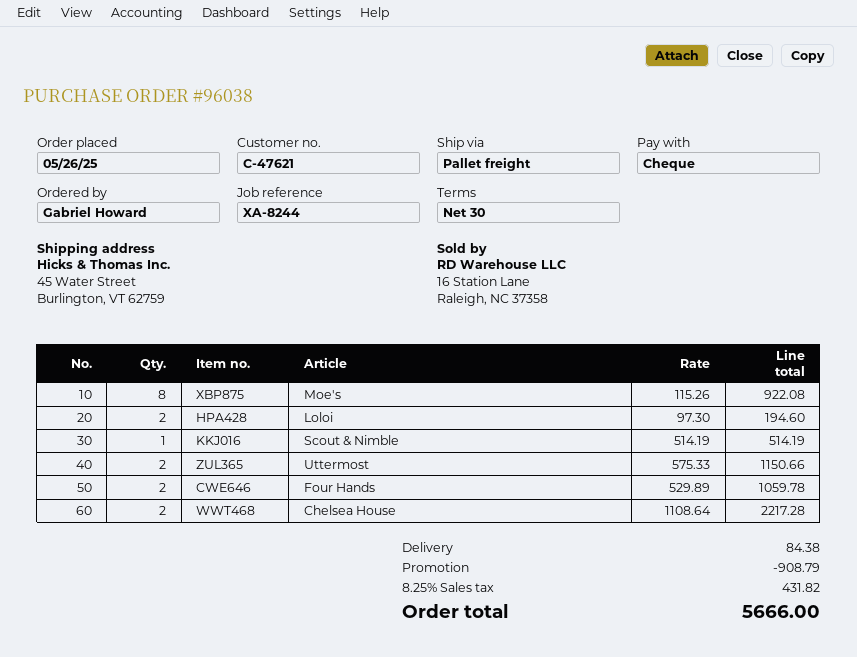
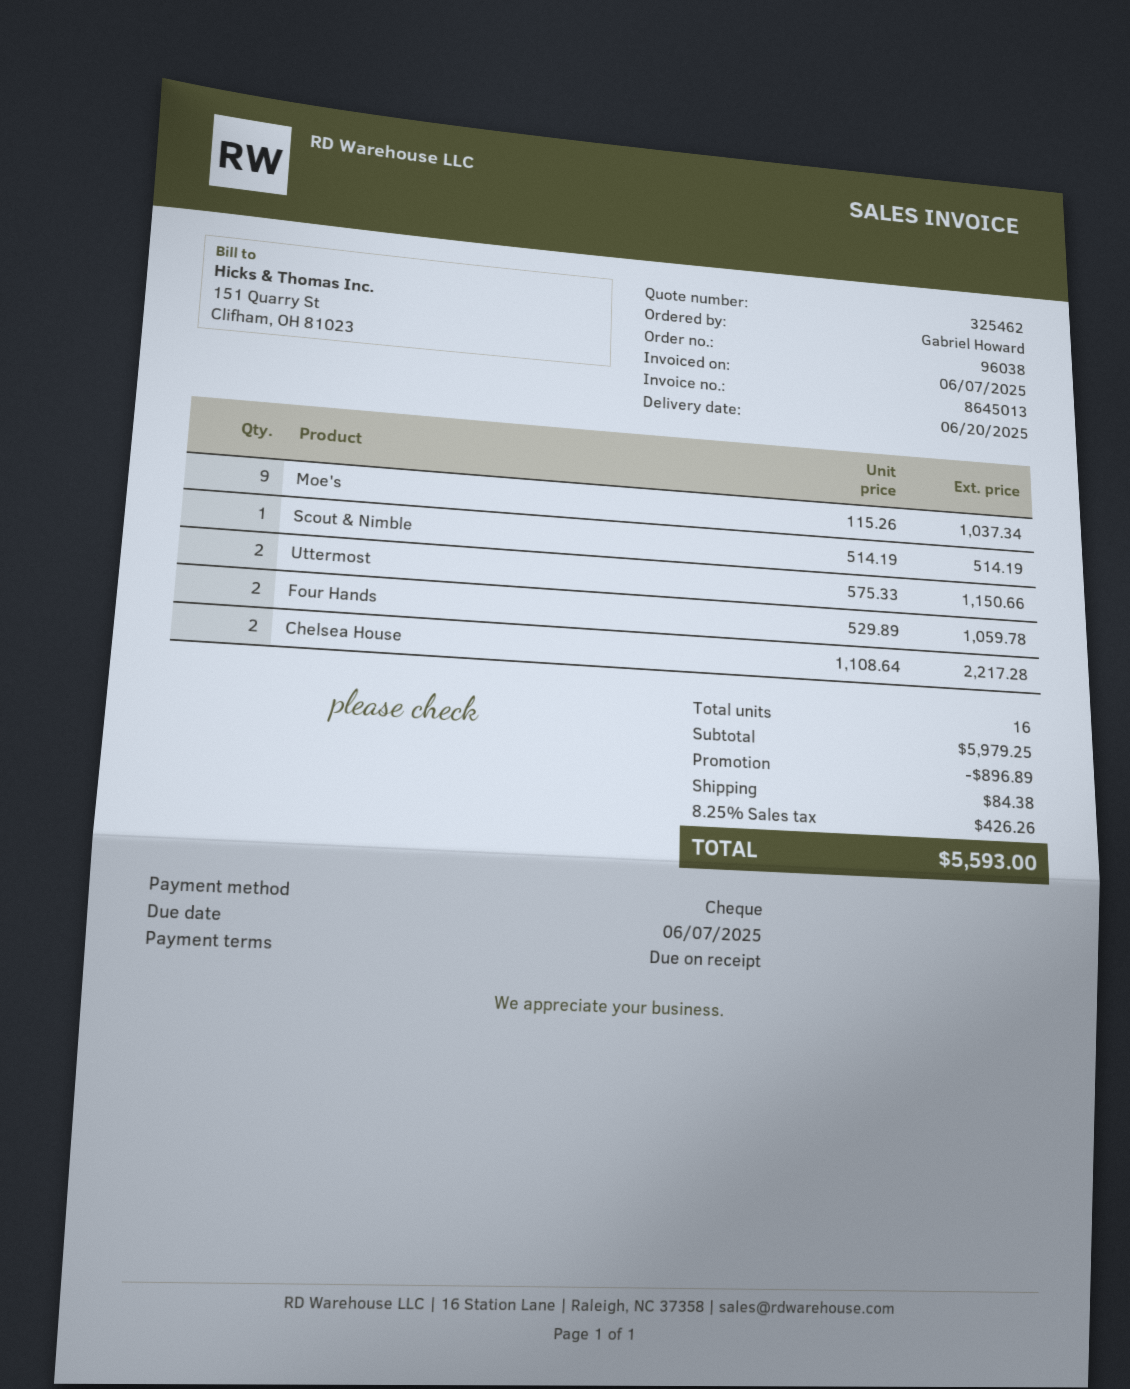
payment terms: 30 days -> on receipt
Moe's: 8 x 115.26 = 922.08 -> 9 x 115.26 = 1037.34
Loloi: 2 x 97.30 = 194.60 -> none
discount: 908.79 -> 896.89
tax: 8.25% = 431.82 -> 8.25% = 426.26
total: 5666.00 -> 5593.00

